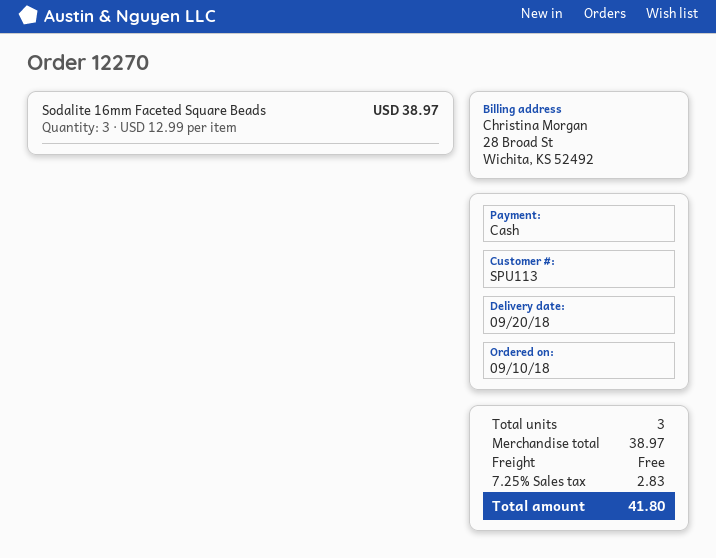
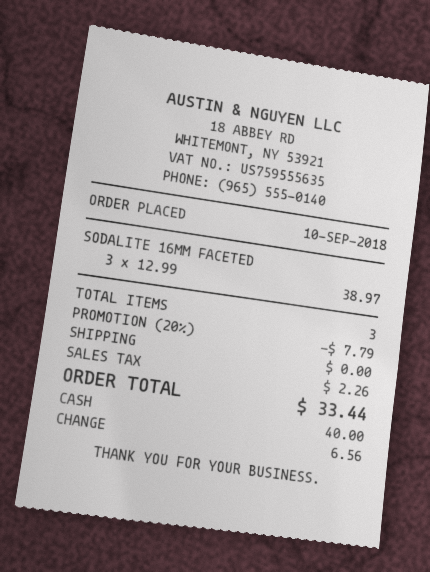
discount: none -> 20% = 7.79
tax: 2.83 -> 2.26
total: 41.80 -> 33.44

